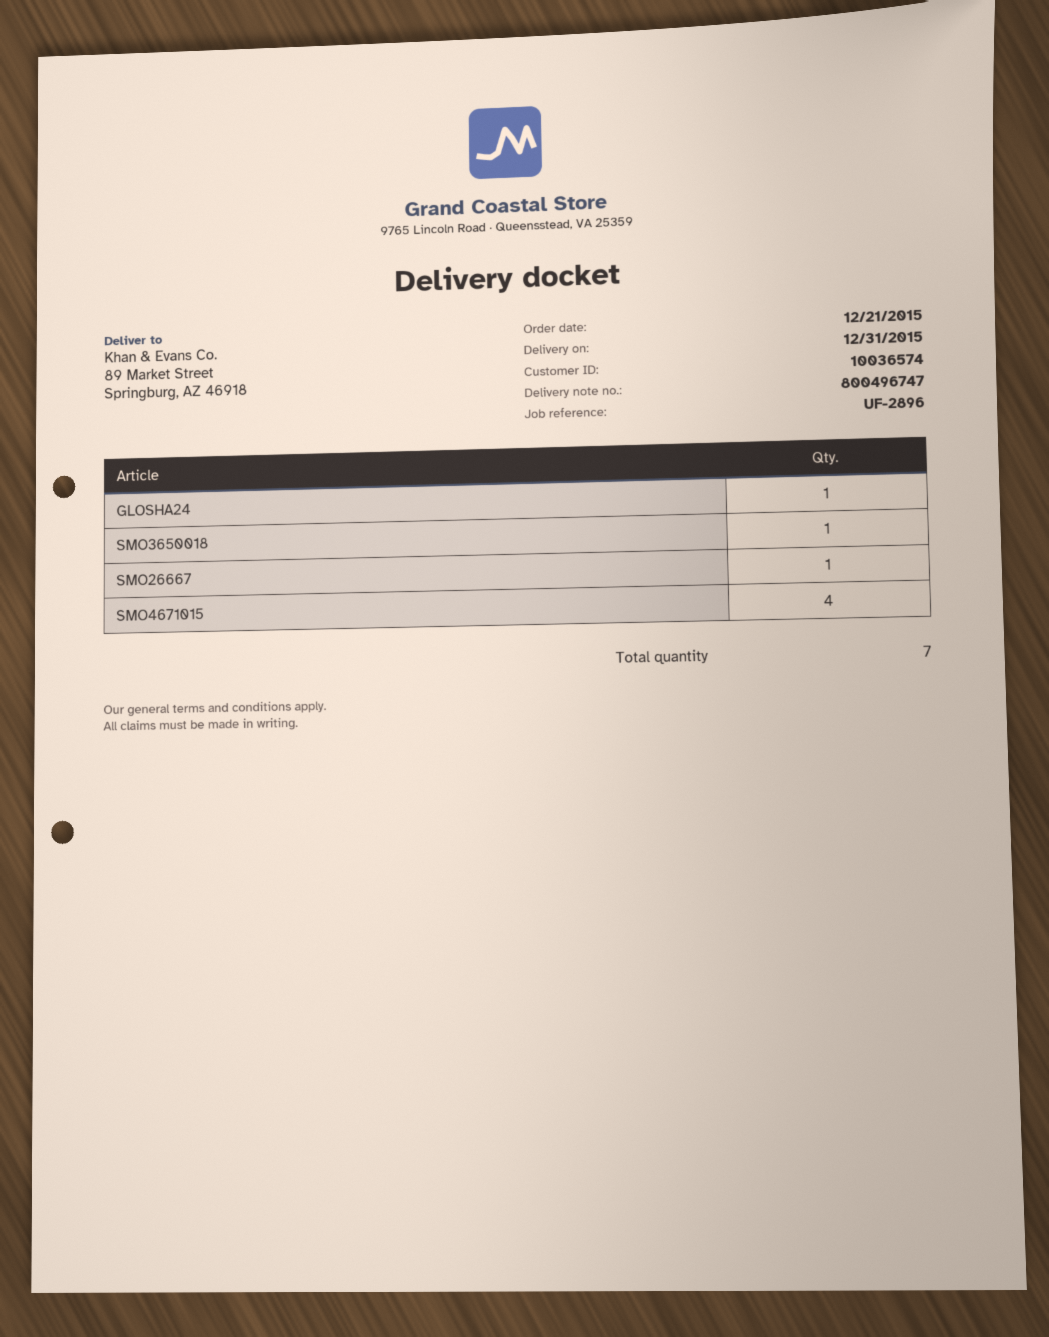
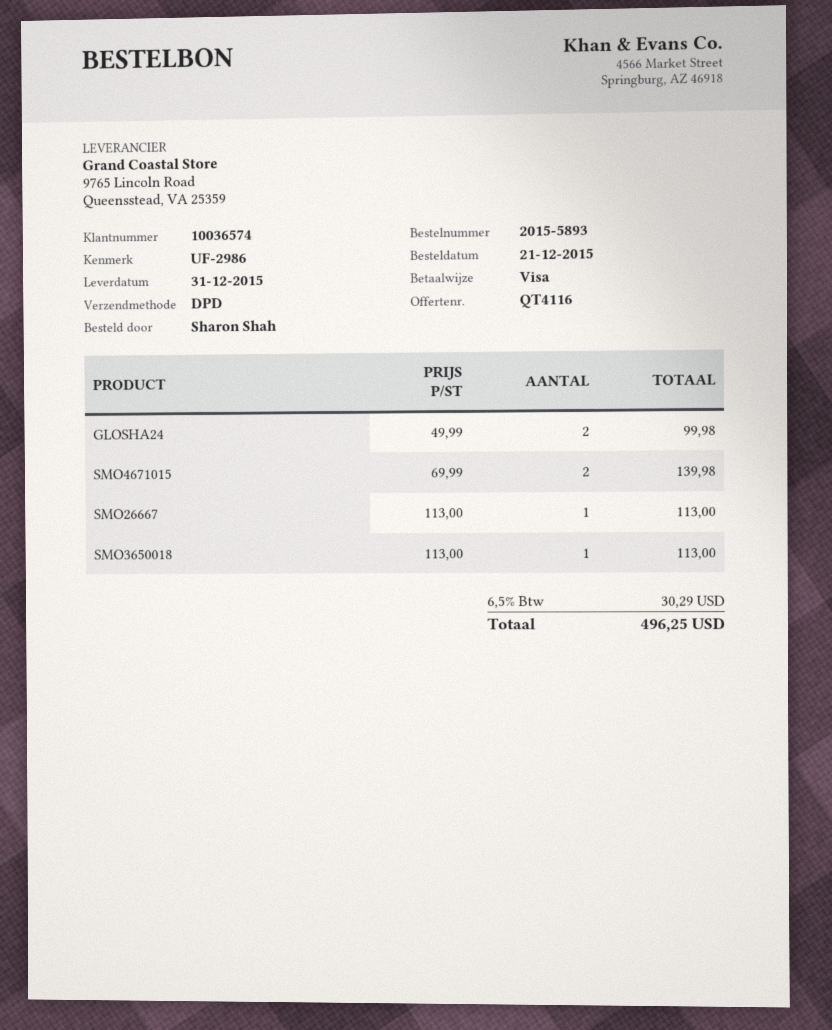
reference: UF-2896 -> UF-2986
GLOSHA24: 1 -> 2
SMO4671015: 4 -> 2

